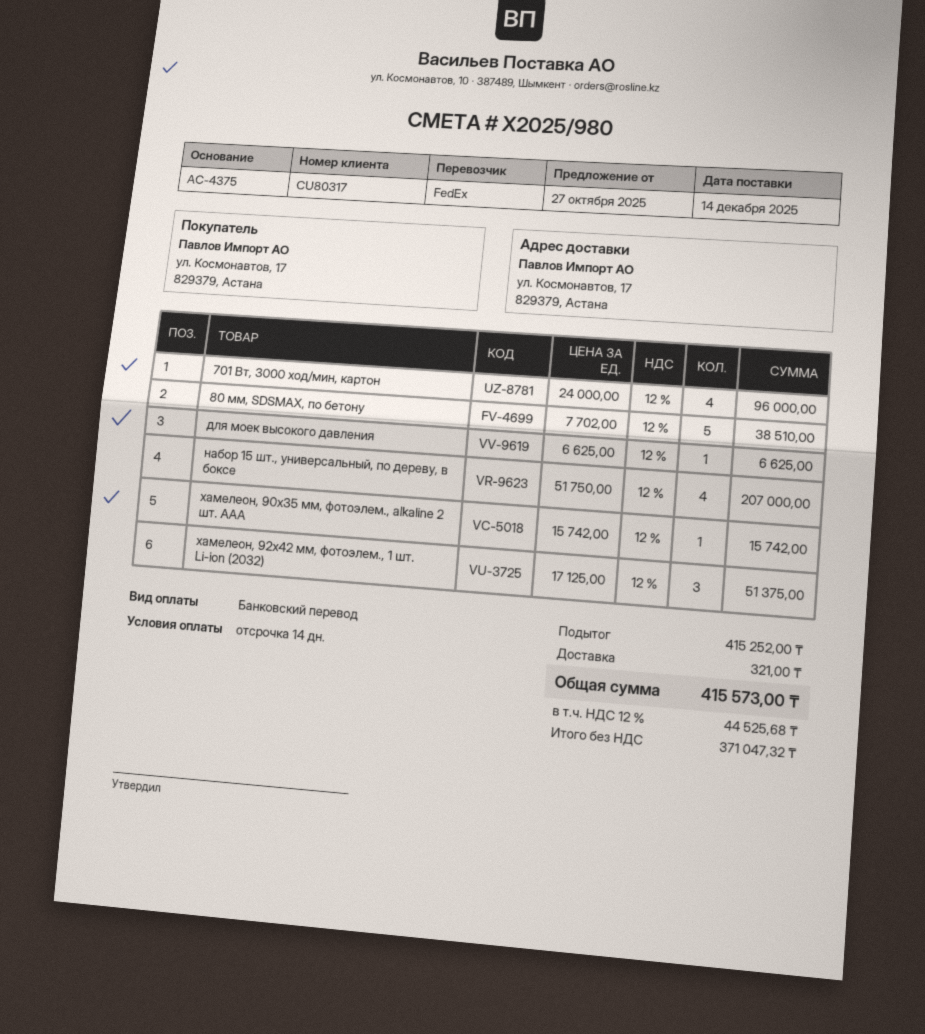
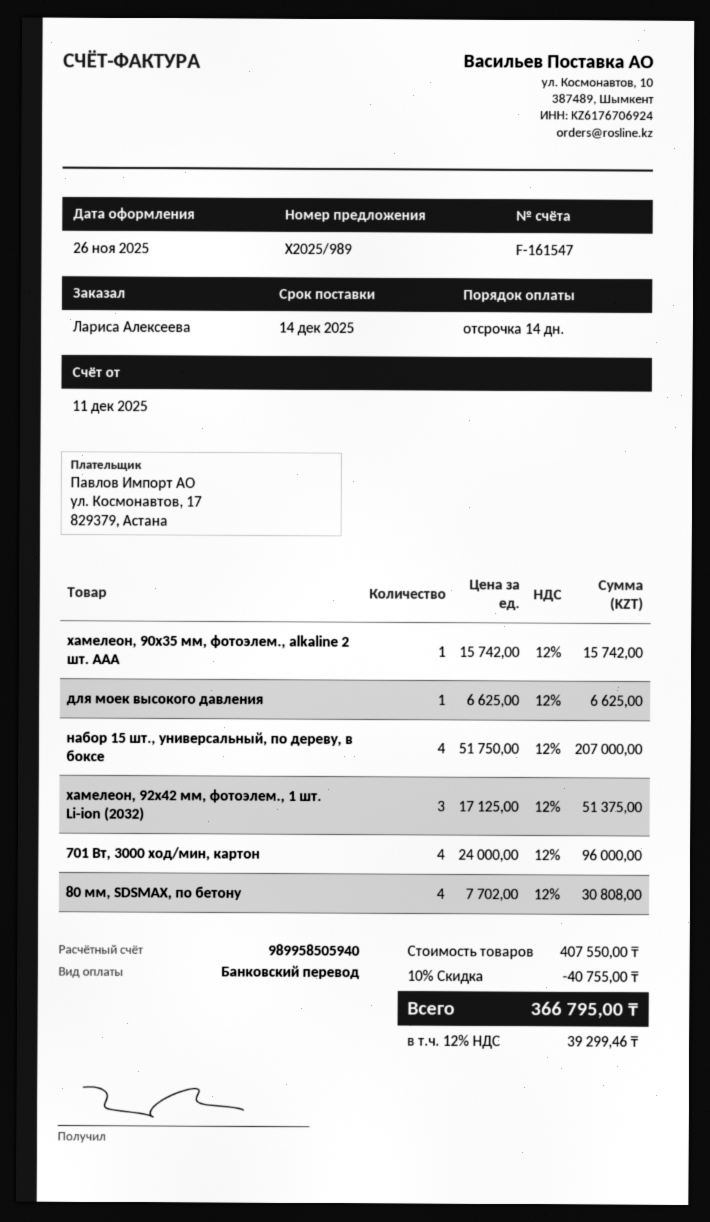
quote number: X2025/980 -> X2025/989
80 мм, SDSMAX, по бетону: 5 x 7702.00 = 38510.00 -> 4 x 7702.00 = 30808.00
subtotal: 415252.00 -> 407550.00
discount: none -> 10% = 40755.00
shipping: 321.00 -> none
tax: 12% = 44525.68 -> 12% = 39299.46
total: 415573.00 -> 366795.00

